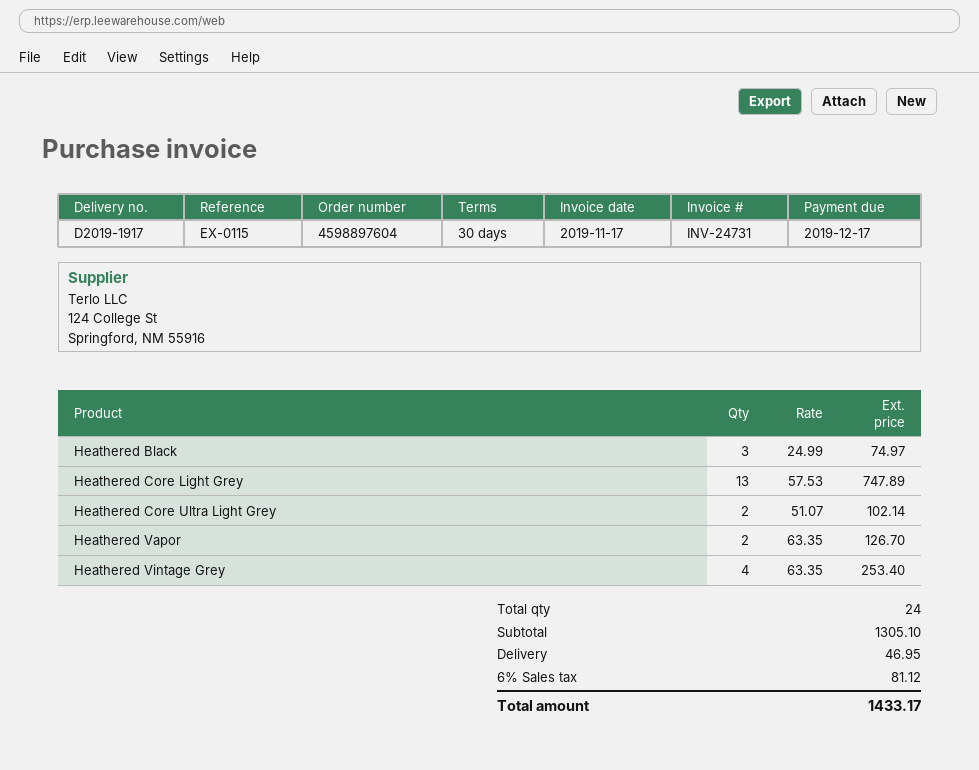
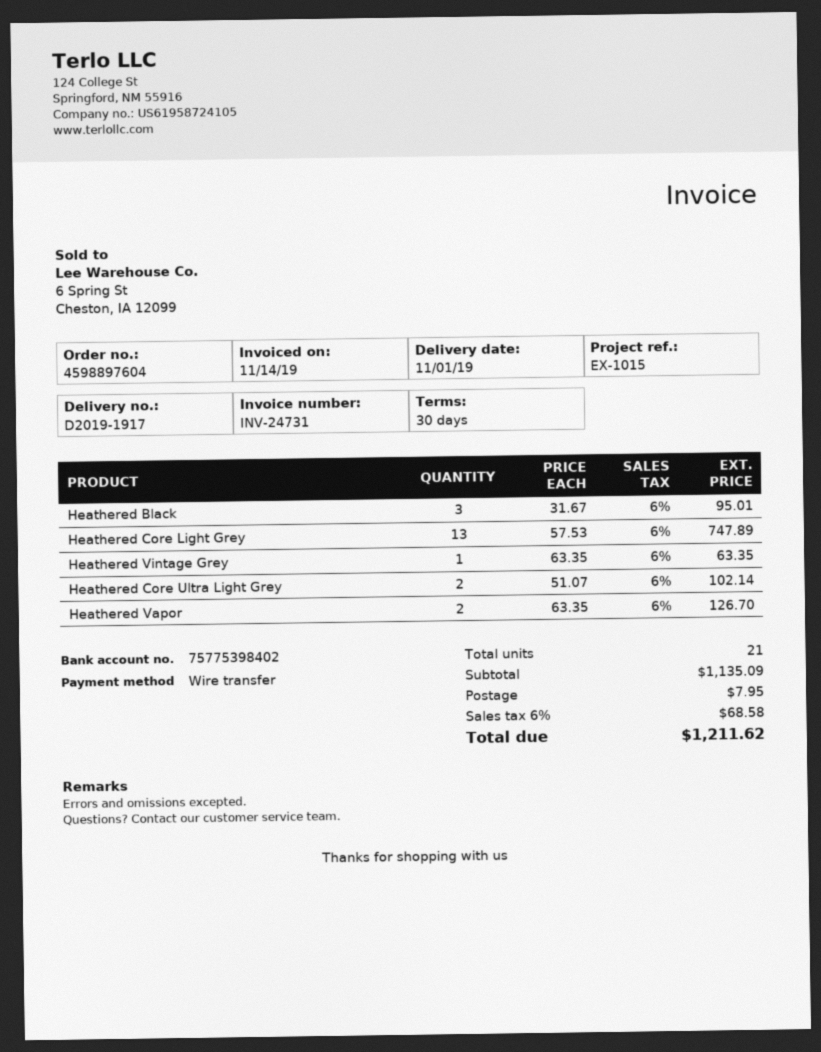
invoice date: 2019-11-17 -> 2019-11-14
reference: EX-0115 -> EX-1015
Heathered Black: 3 x 24.99 = 74.97 -> 3 x 31.67 = 95.01
Heathered Vintage Grey: 4 x 63.35 = 253.40 -> 1 x 63.35 = 63.35
total quantity: 24 -> 21
subtotal: 1305.10 -> 1135.09
shipping: 46.95 -> 7.95
tax: 6% = 81.12 -> 6% = 68.58
total: 1433.17 -> 1211.62

